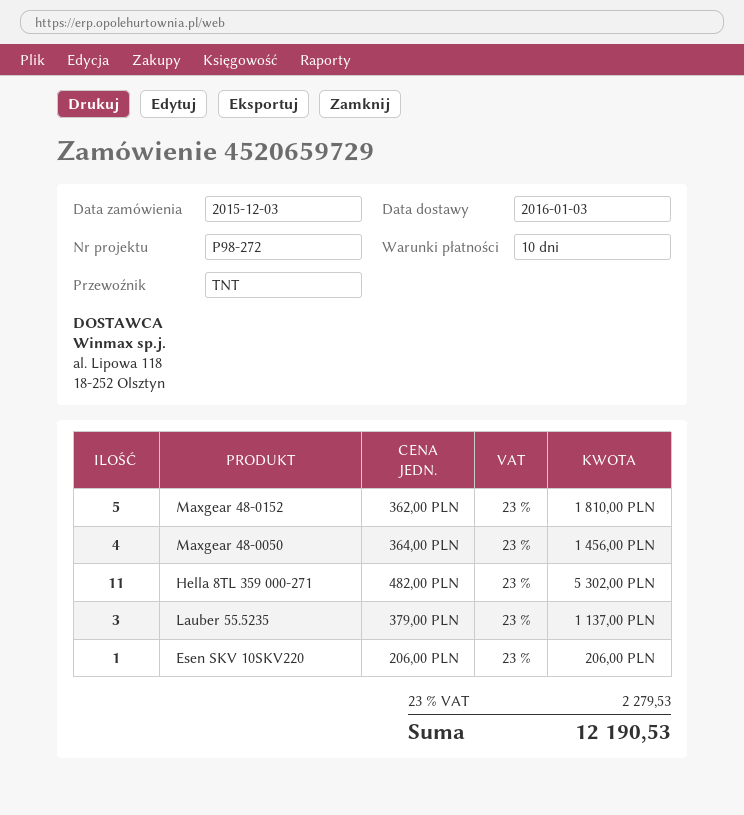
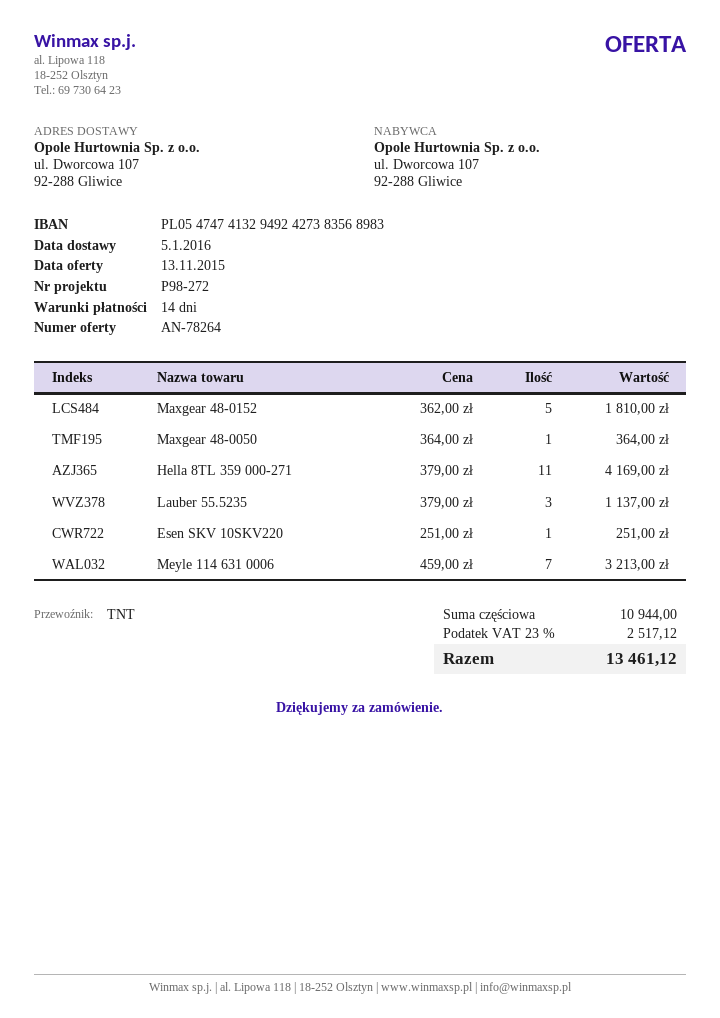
delivery date: 2016-01-03 -> 2016-01-05
payment terms: 10 days -> 14 days
Maxgear 48-0050: 4 x 364.00 = 1456.00 -> 1 x 364.00 = 364.00
Hella 8TL 359 000-271: 11 x 482.00 = 5302.00 -> 11 x 379.00 = 4169.00
Esen SKV 10SKV220: 1 x 206.00 = 206.00 -> 1 x 251.00 = 251.00
Meyle 114 631 0006: none -> 7 x 459.00 = 3213.00
tax: 23% = 2279.53 -> 23% = 2517.12
total: 12190.53 -> 13461.12

